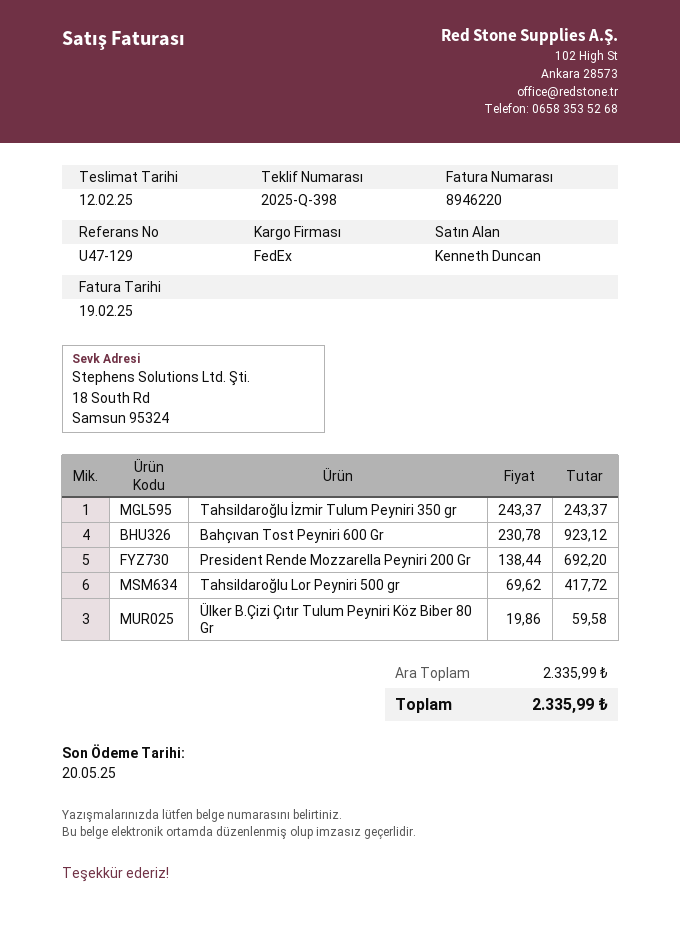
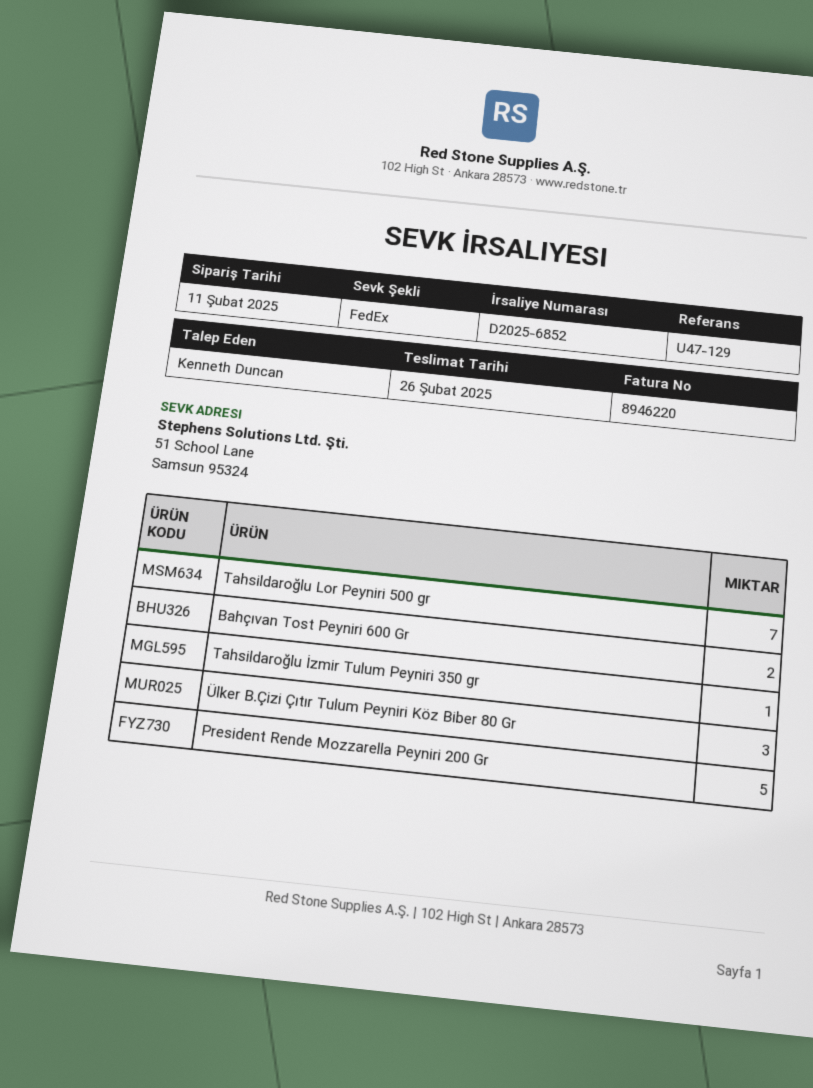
delivery date: 2025-02-12 -> 2025-02-26
ship to: 18 South Rd, Samsun 95324 -> 51 School Lane, Samsun 95324
Bahçıvan Tost Peyniri 600 Gr: 4 -> 2
Tahsildaroğlu Lor Peyniri 500 gr: 6 -> 7

